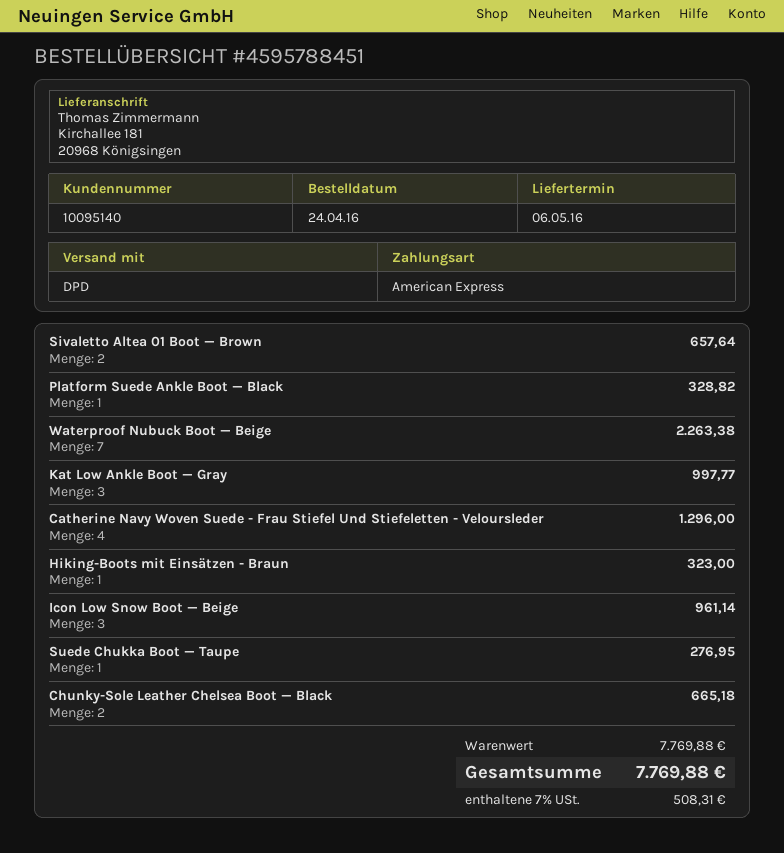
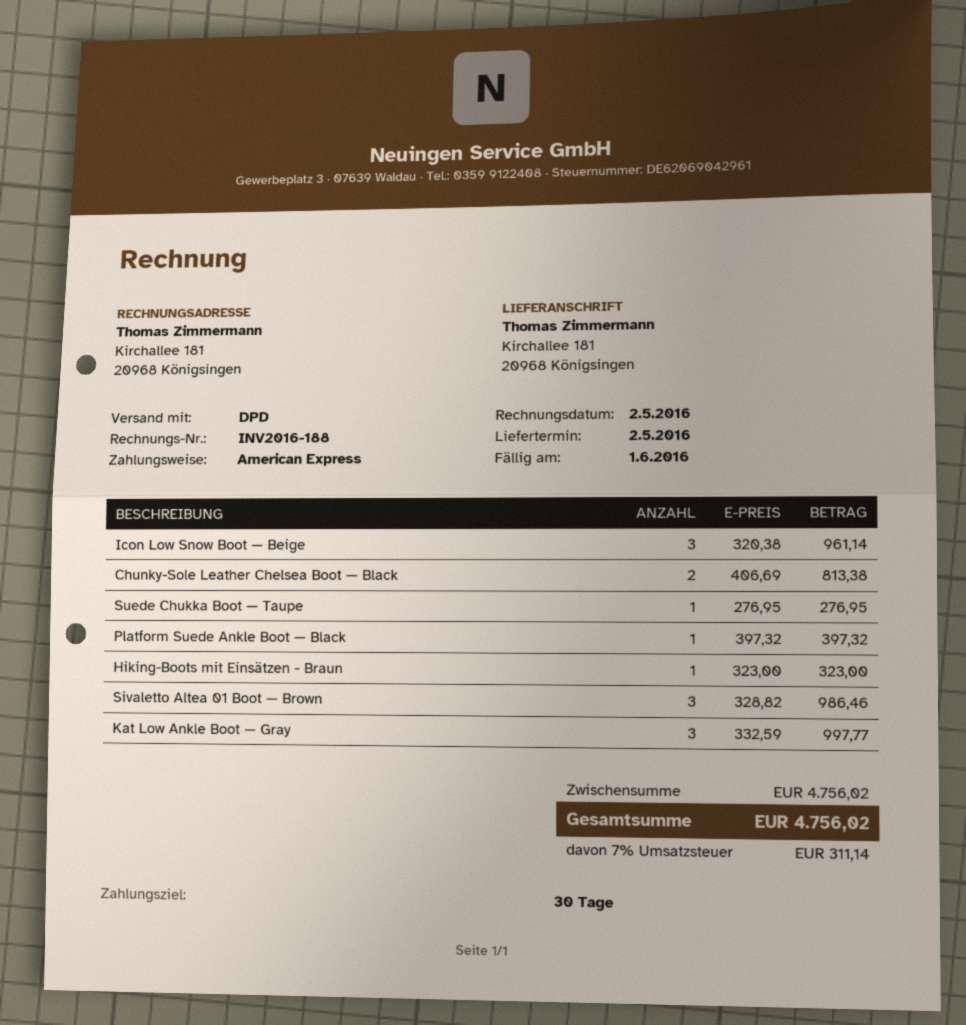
delivery date: 2016-05-06 -> 2016-05-02
Sivaletto Altea 01 Boot — Brown: 2 for 657.64 -> 3 for 986.46
Platform Suede Ankle Boot — Black: 1 for 328.82 -> 1 for 397.32
Waterproof Nubuck Boot — Beige: 7 for 2263.38 -> none
Catherine Navy Woven Suede - Frau Stiefel Und Stiefeletten - Veloursleder: 4 for 1296.00 -> none
Chunky-Sole Leather Chelsea Boot — Black: 2 for 665.18 -> 2 for 813.38
subtotal: 7769.88 -> 4756.02
tax: 7% = 508.31 -> 7% = 311.14
total: 7769.88 -> 4756.02

